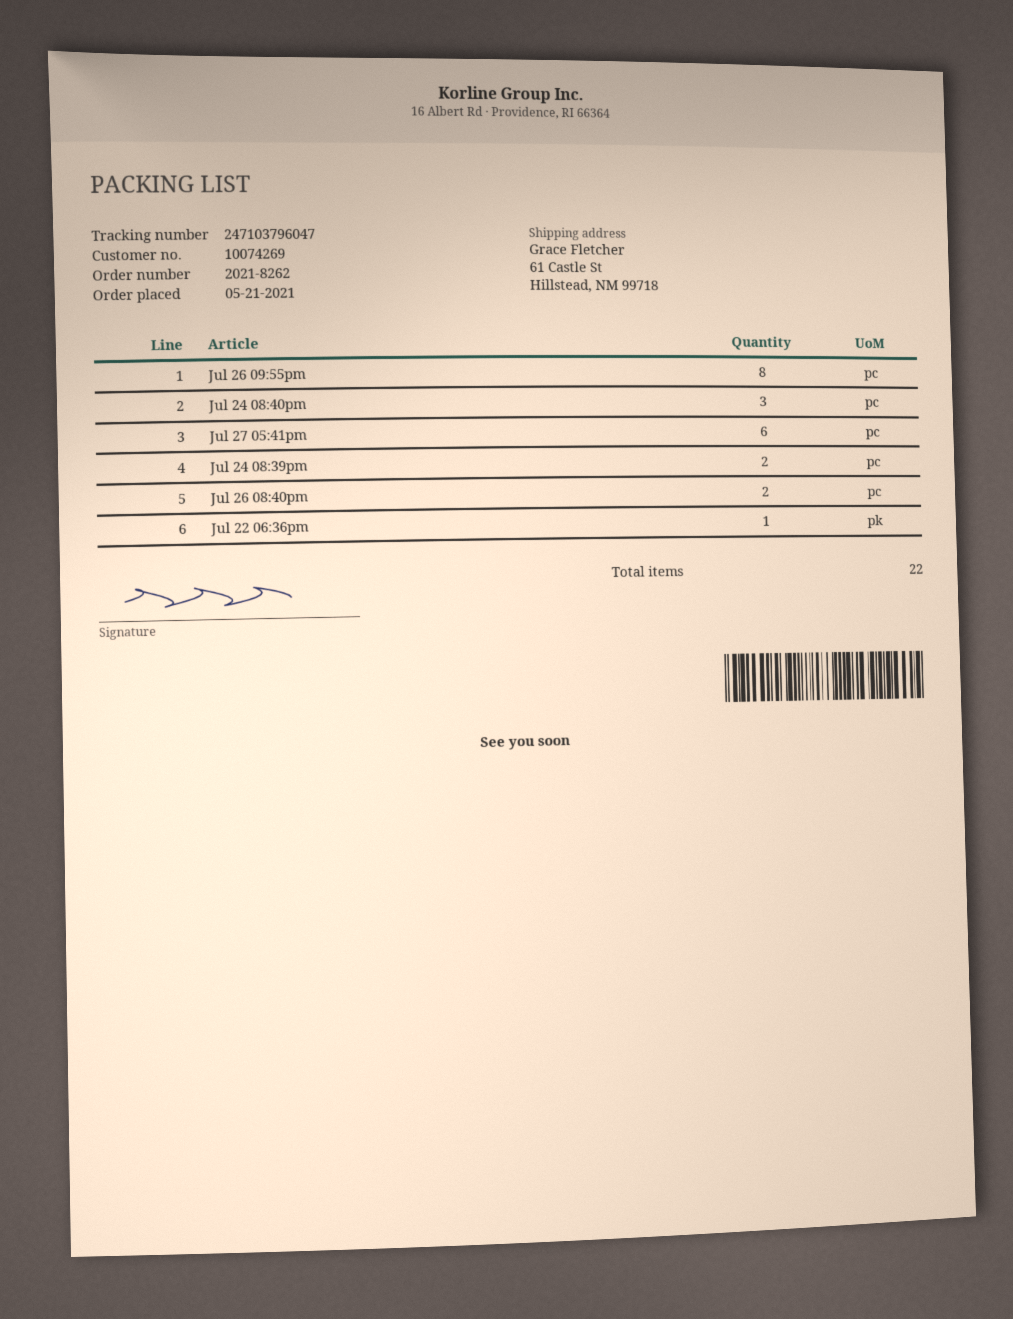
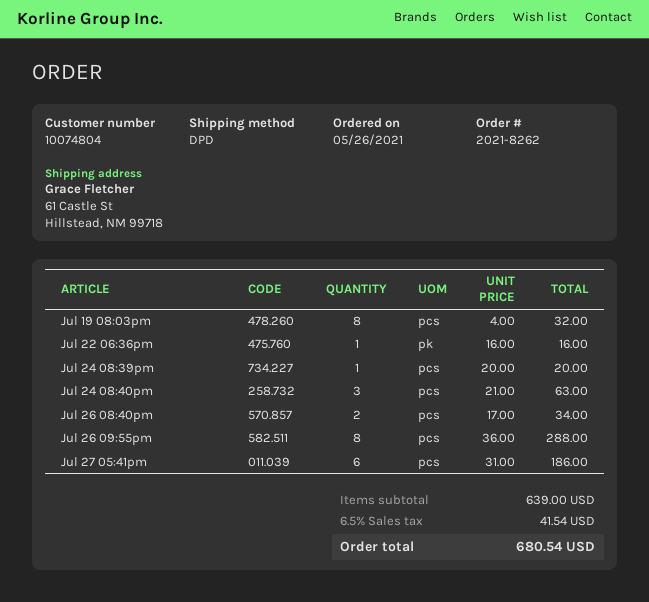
order date: 2021-05-21 -> 2021-05-26
customer number: 10074269 -> 10074804
Jul 24 08:39pm: 2 -> 1
Jul 19 08:03pm: none -> 8

